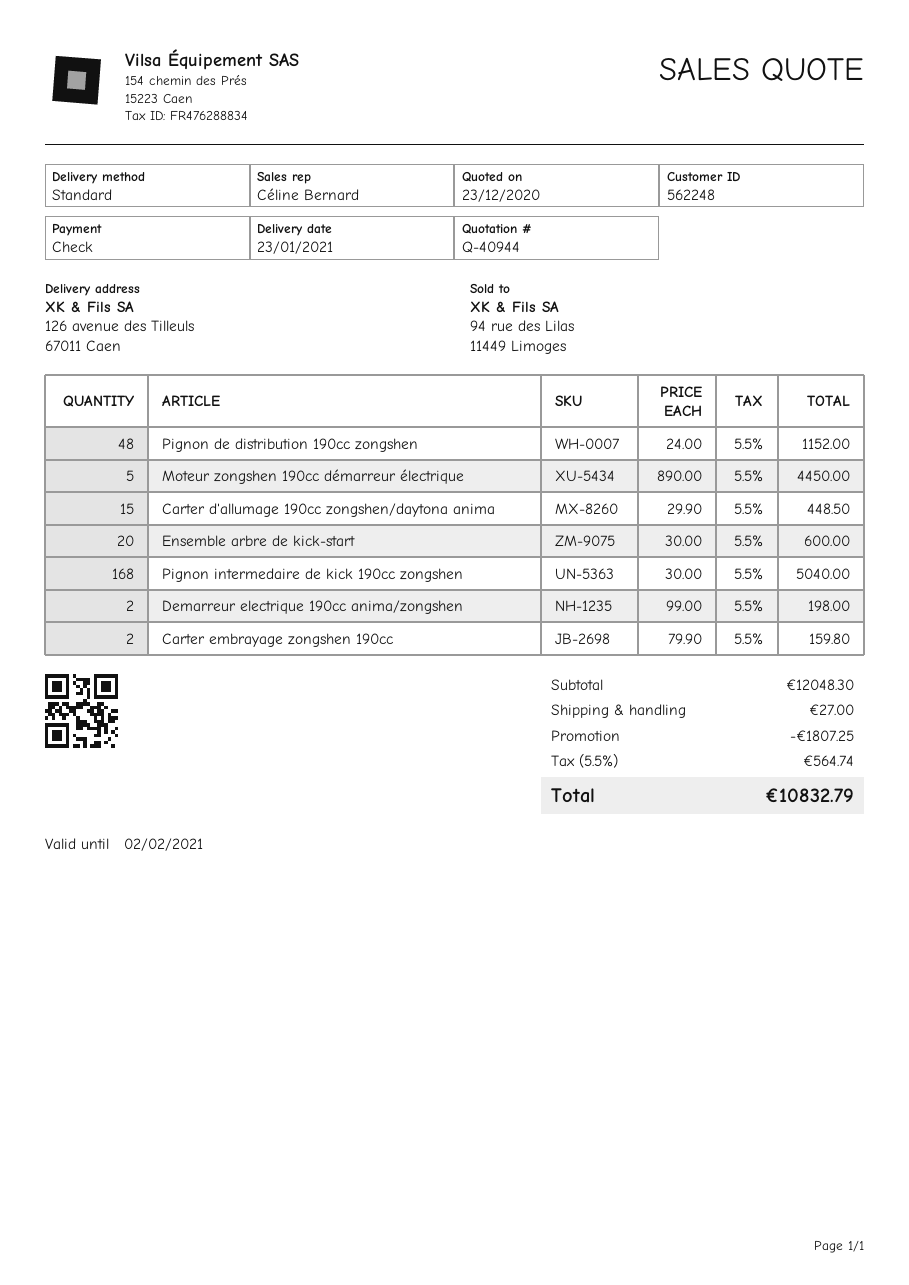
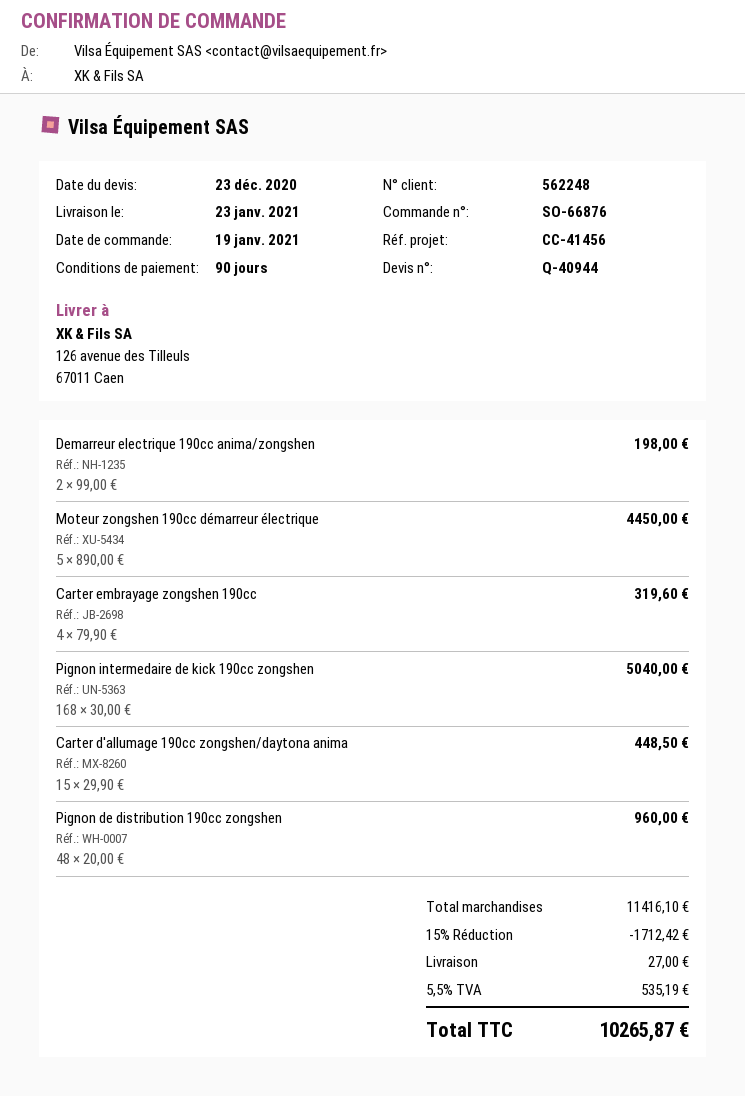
Pignon de distribution 190cc zongshen: 48 x 24.00 = 1152.00 -> 48 x 20.00 = 960.00
Ensemble arbre de kick-start: 20 x 30.00 = 600.00 -> none
Carter embrayage zongshen 190cc: 2 x 79.90 = 159.80 -> 4 x 79.90 = 319.60
subtotal: 12048.30 -> 11416.10
discount: 1807.25 -> 1712.42
tax: 5.5% = 564.74 -> 5.5% = 535.19
total: 10832.79 -> 10265.87

